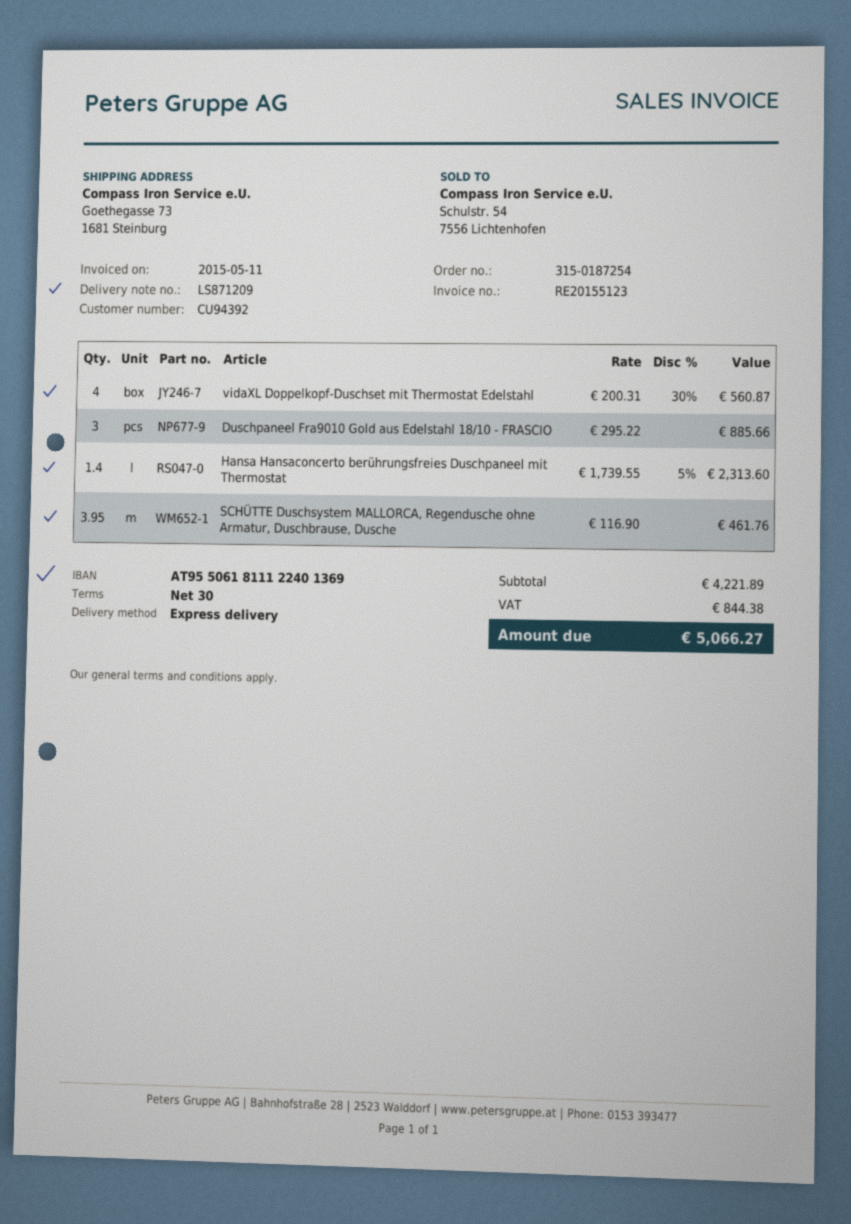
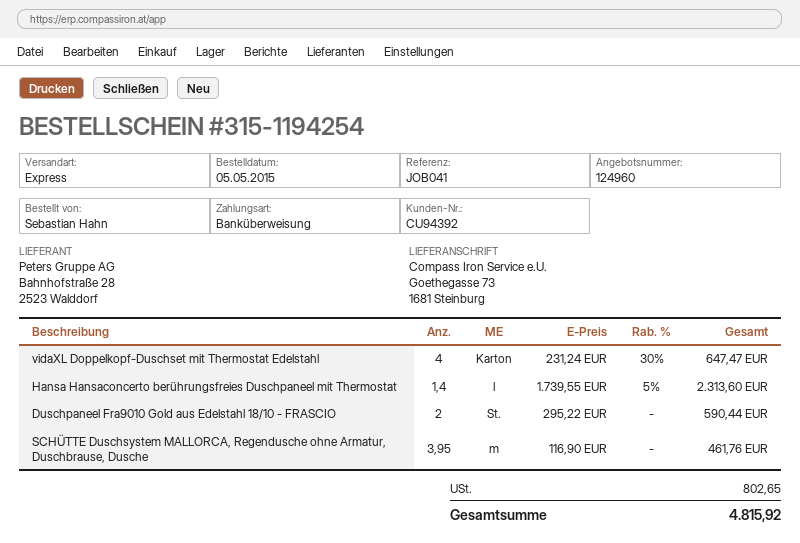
order number: 315-0187254 -> 315-1194254
vidaXL Doppelkopf-Duschset mit Thermostat Edelstahl: 4 x 200.31 - 30% = 560.87 -> 4 x 231.24 - 30% = 647.47
Duschpaneel Fra9010 Gold aus Edelstahl 18/10 - FRASCIO: 3 x 295.22 = 885.66 -> 2 x 295.22 = 590.44
tax: 844.38 -> 802.65
total: 5066.27 -> 4815.92

